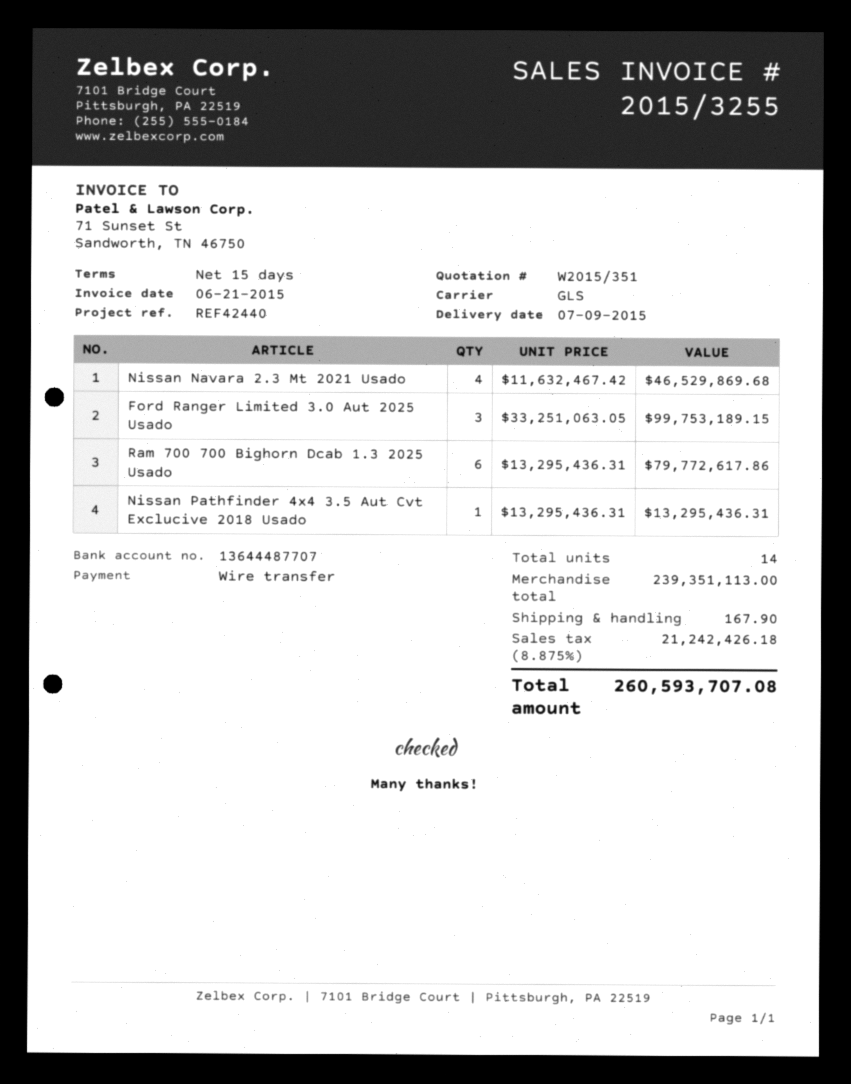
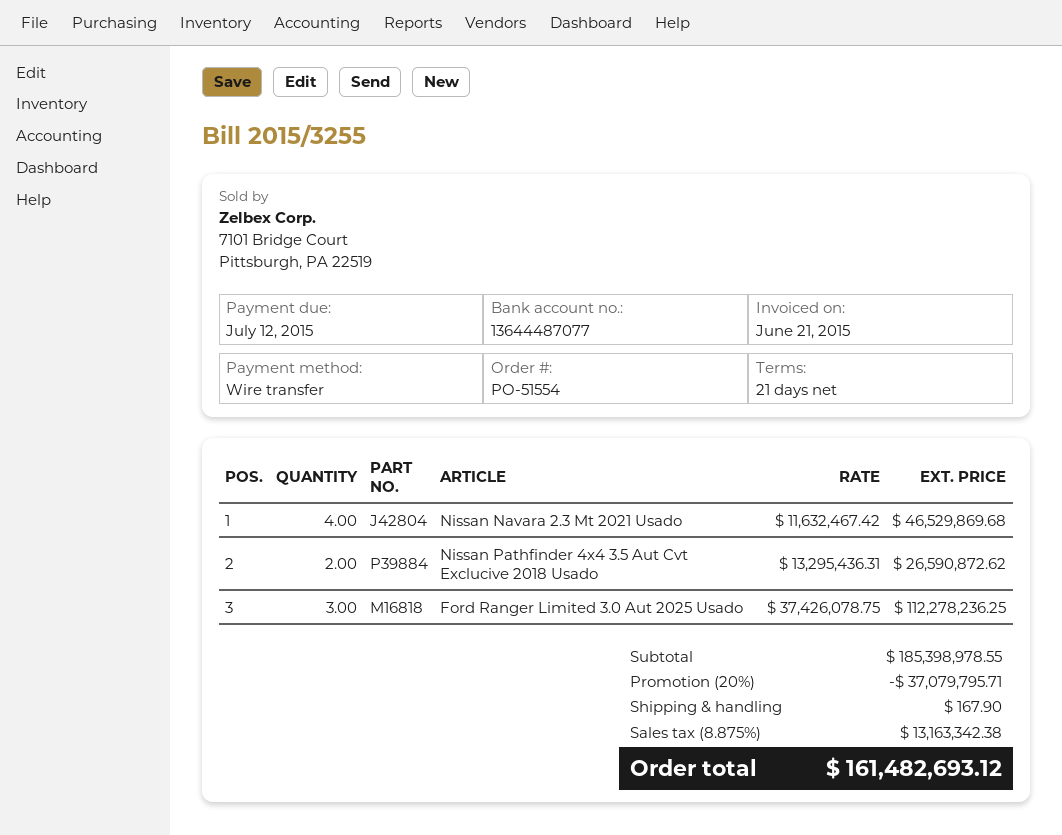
payment terms: 15 days -> 21 days
bank account: 13644487707 -> 13644487077
Ford Ranger Limited 3.0 Aut 2025 Usado: 3 x 33251063.05 = 99753189.15 -> 3 x 37426078.75 = 112278236.25
Ram 700 700 Bighorn Dcab 1.3 2025 Usado: 6 x 13295436.31 = 79772617.86 -> none
Nissan Pathfinder 4x4 3.5 Aut Cvt Exclucive 2018 Usado: 1 x 13295436.31 = 13295436.31 -> 2 x 13295436.31 = 26590872.62
subtotal: 239351113.00 -> 185398978.55
discount: none -> 20% = 37079795.71
tax: 8.875% = 21242426.18 -> 8.875% = 13163342.38
total: 260593707.08 -> 161482693.12

